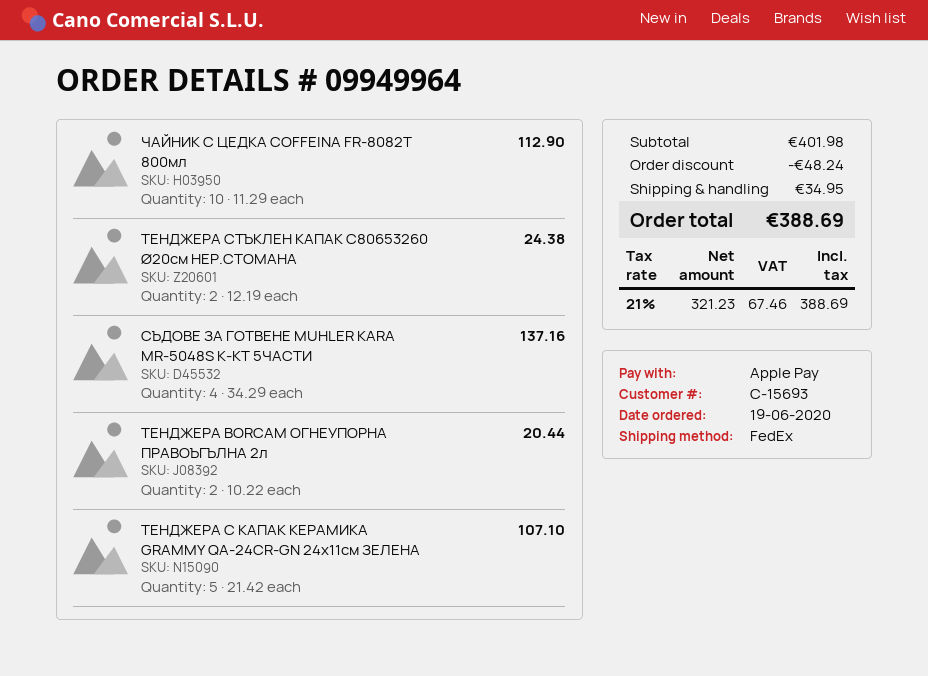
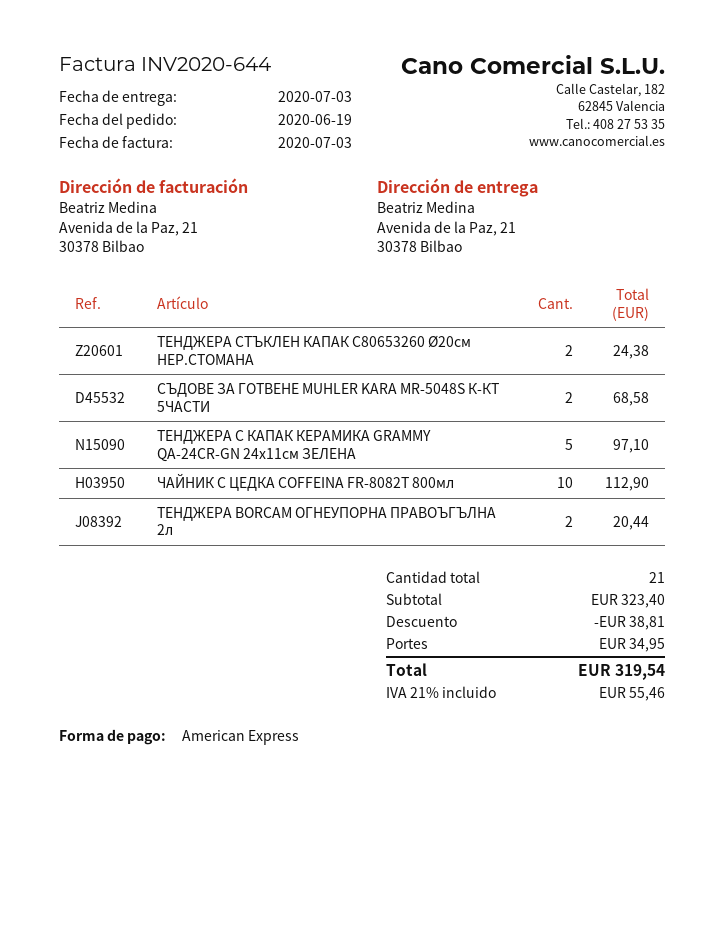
payment method: Apple Pay -> American Express
СЪДОВЕ ЗА ГОТВЕНЕ MUHLER KARA MR-5048S К-КТ 5ЧАСТИ: 4 for 137.16 -> 2 for 68.58
ТЕНДЖЕРА С КАПАК КЕРАМИКА GRAMMY QA-24CR-GN 24х11см ЗЕЛЕНА: 5 for 107.10 -> 5 for 97.10
subtotal: 401.98 -> 323.40
discount: 48.24 -> 38.81
tax: 21% = 67.46 -> 21% = 55.46
total: 388.69 -> 319.54

